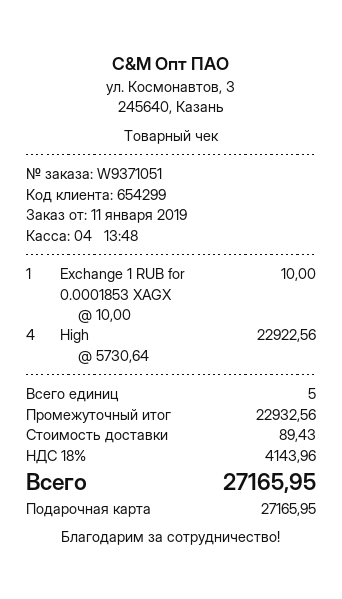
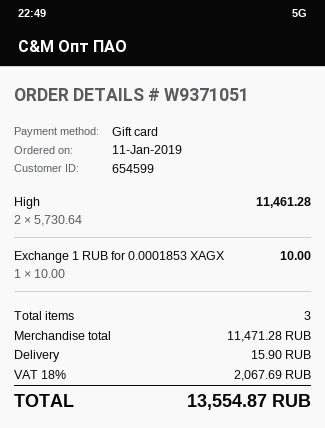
customer number: 654299 -> 654599
High: 4 x 5730.64 = 22922.56 -> 2 x 5730.64 = 11461.28
total quantity: 5 -> 3
subtotal: 22932.56 -> 11471.28
shipping: 89.43 -> 15.90
tax: 18% = 4143.96 -> 18% = 2067.69
total: 27165.95 -> 13554.87

